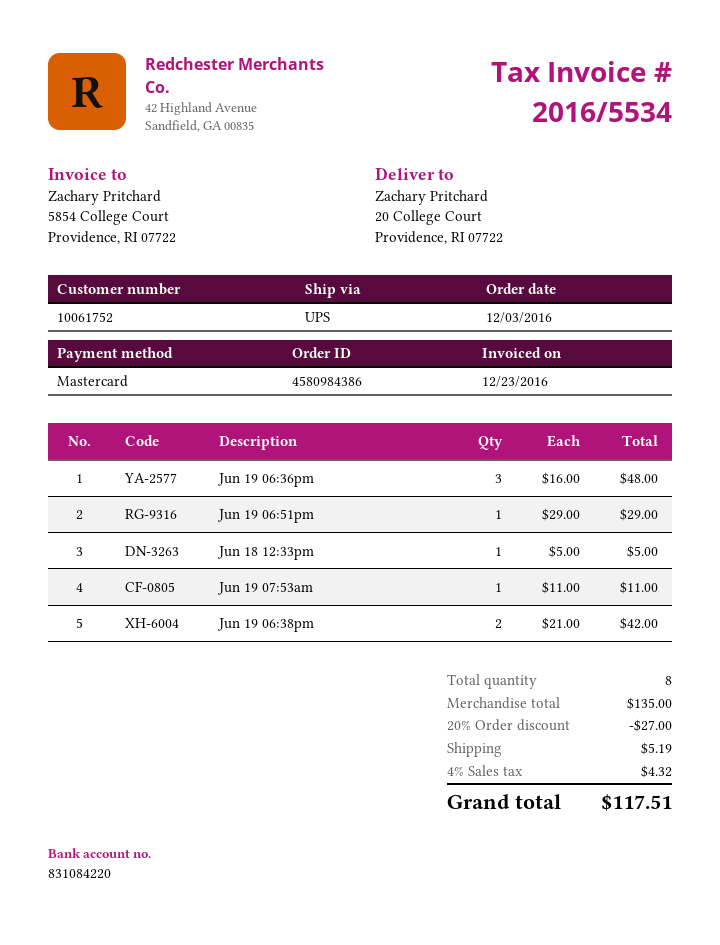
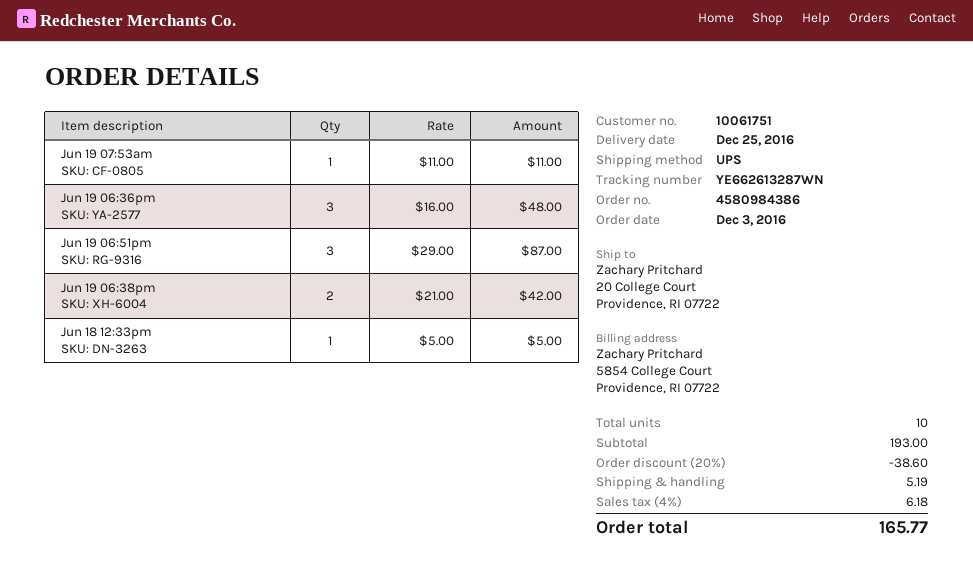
customer number: 10061752 -> 10061751
Jun 19 06:51pm: 1 x 29.00 = 29.00 -> 3 x 29.00 = 87.00
total quantity: 8 -> 10
subtotal: 135.00 -> 193.00
discount: 20% = 27.00 -> 20% = 38.60
tax: 4% = 4.32 -> 4% = 6.18
total: 117.51 -> 165.77

